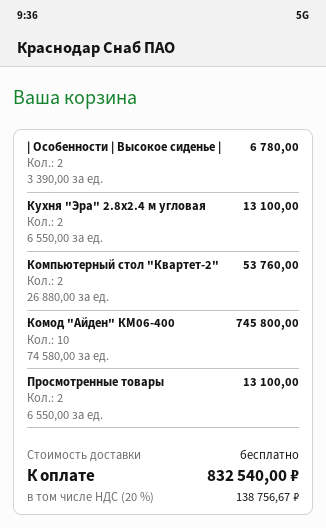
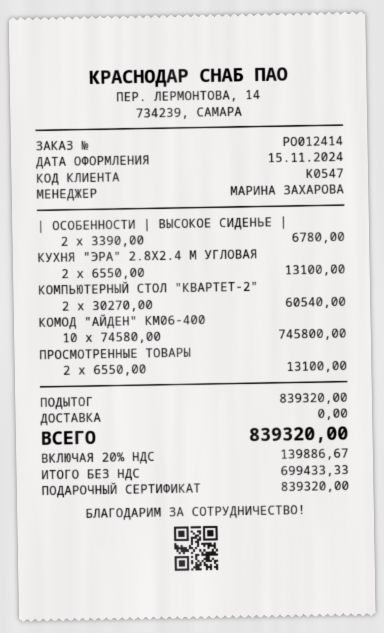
Компьютерный стол "Квартет-2": 2 x 26880.00 = 53760.00 -> 2 x 30270.00 = 60540.00
tax: 20% = 138756.67 -> 20% = 139886.67
total: 832540.00 -> 839320.00

